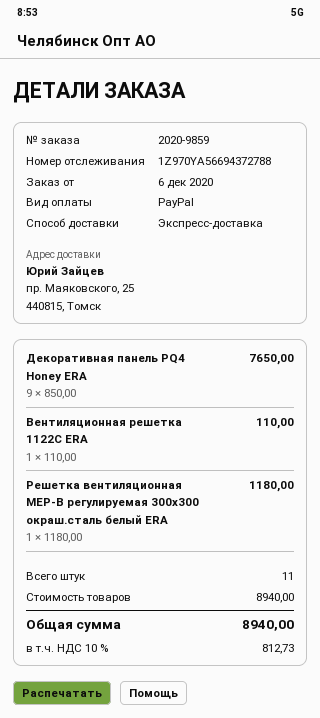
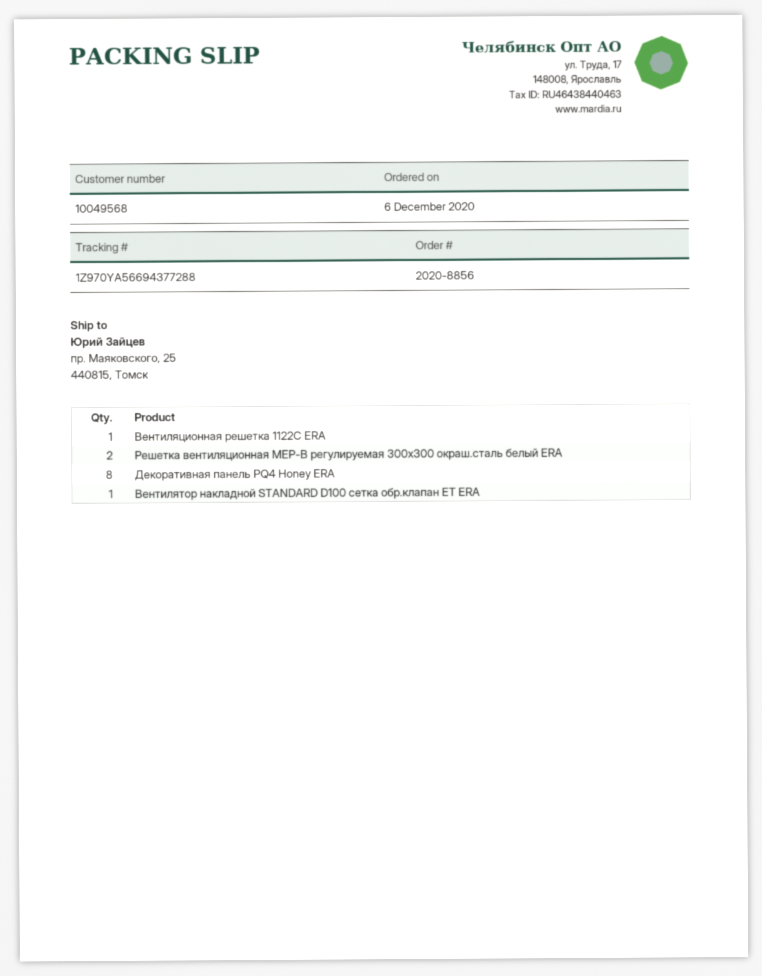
order number: 2020-9859 -> 2020-8856
tracking number: 1Z970YA56694372788 -> 1Z970YA56694377288
Декоративная панель PQ4 Honey ERA: 9 -> 8
Решетка вентиляционная МЕР-В регулируемая 300х300 окраш.сталь белый ERA: 1 -> 2
Вентилятор накладной STANDARD D100 сетка обр.клапан ET ERA: none -> 1

